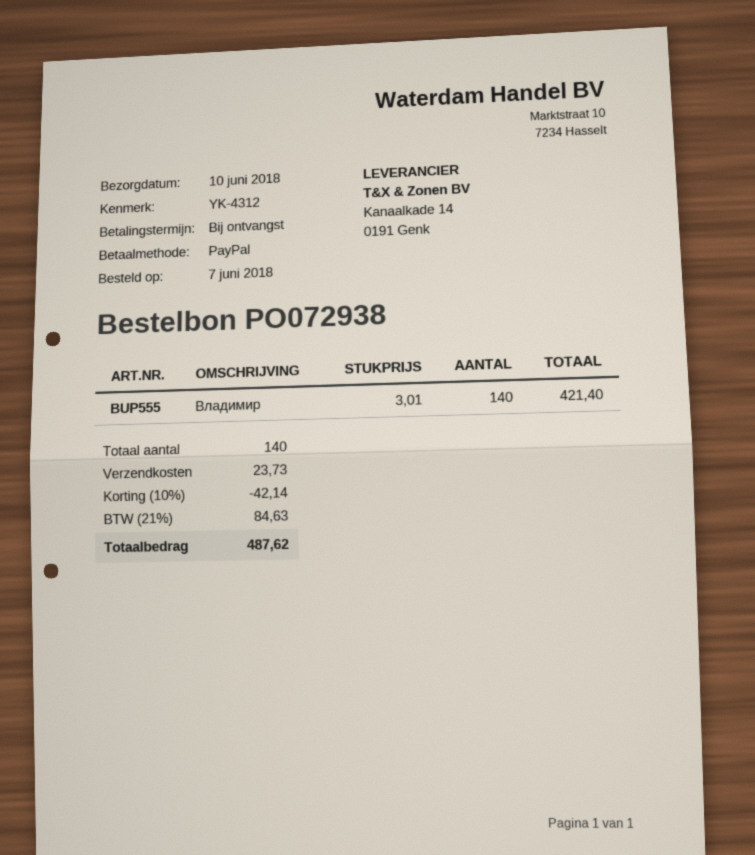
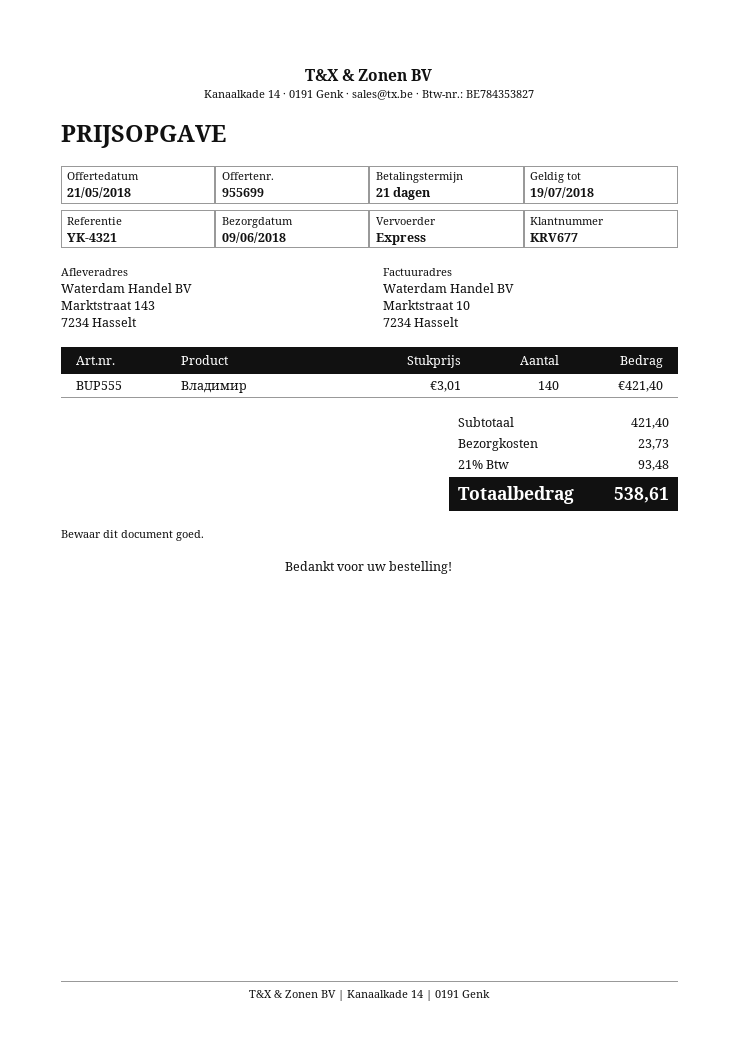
delivery date: 2018-06-10 -> 2018-06-09
payment terms: on receipt -> 21 days
reference: YK-4312 -> YK-4321
discount: 10% = 42.14 -> none
tax: 21% = 84.63 -> 21% = 93.48
total: 487.62 -> 538.61

